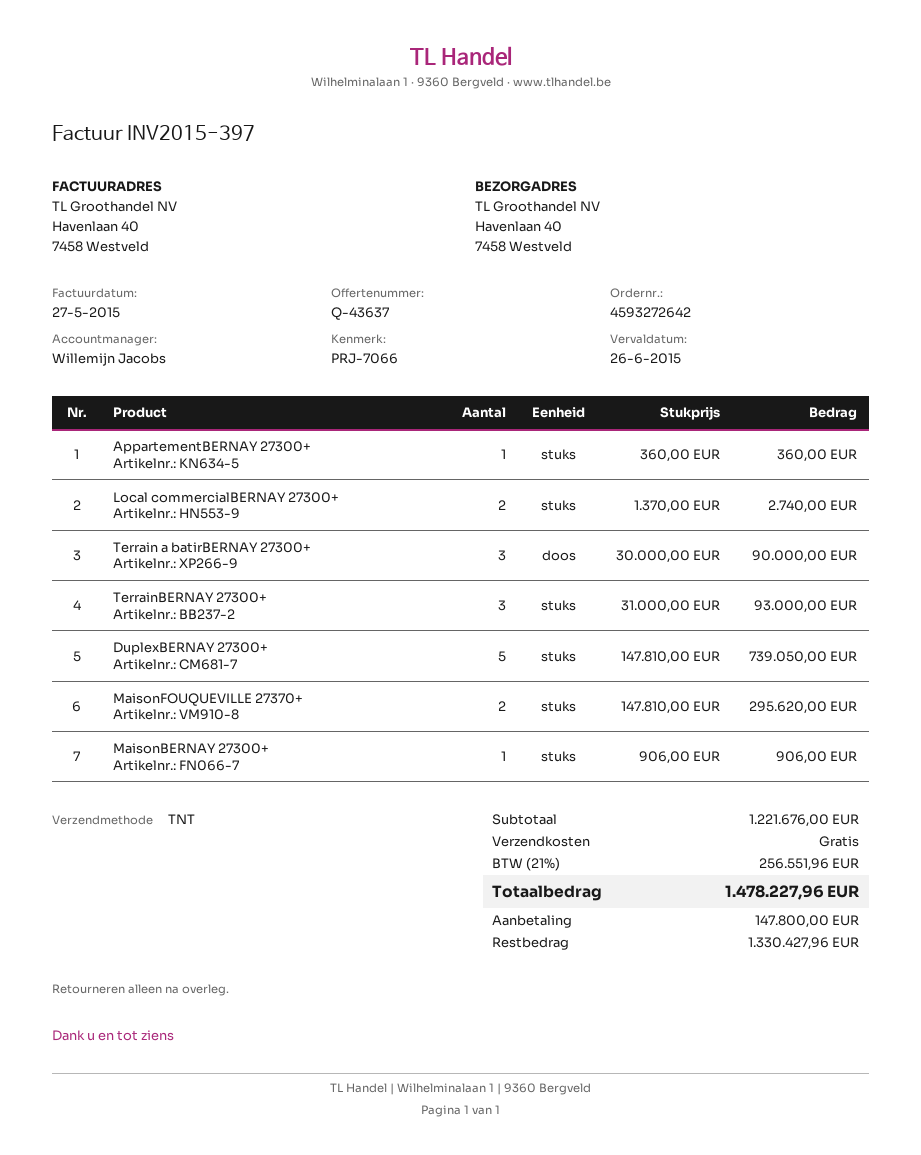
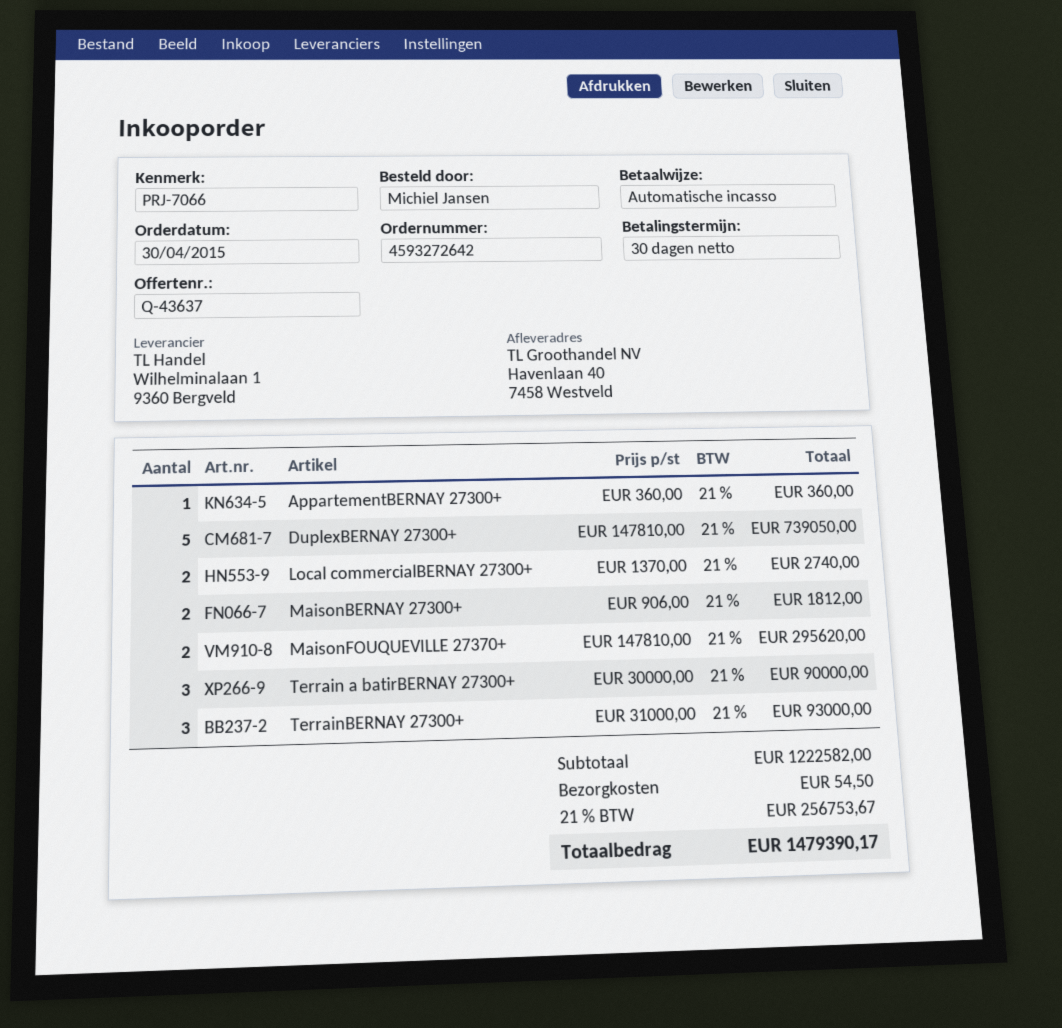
MaisonBERNAY 27300+: 1 x 906.00 = 906.00 -> 2 x 906.00 = 1812.00
subtotal: 1221676.00 -> 1222582.00
shipping: 0.00 -> 54.50
tax: 21% = 256551.96 -> 21% = 256753.67
total: 1478227.96 -> 1479390.17

